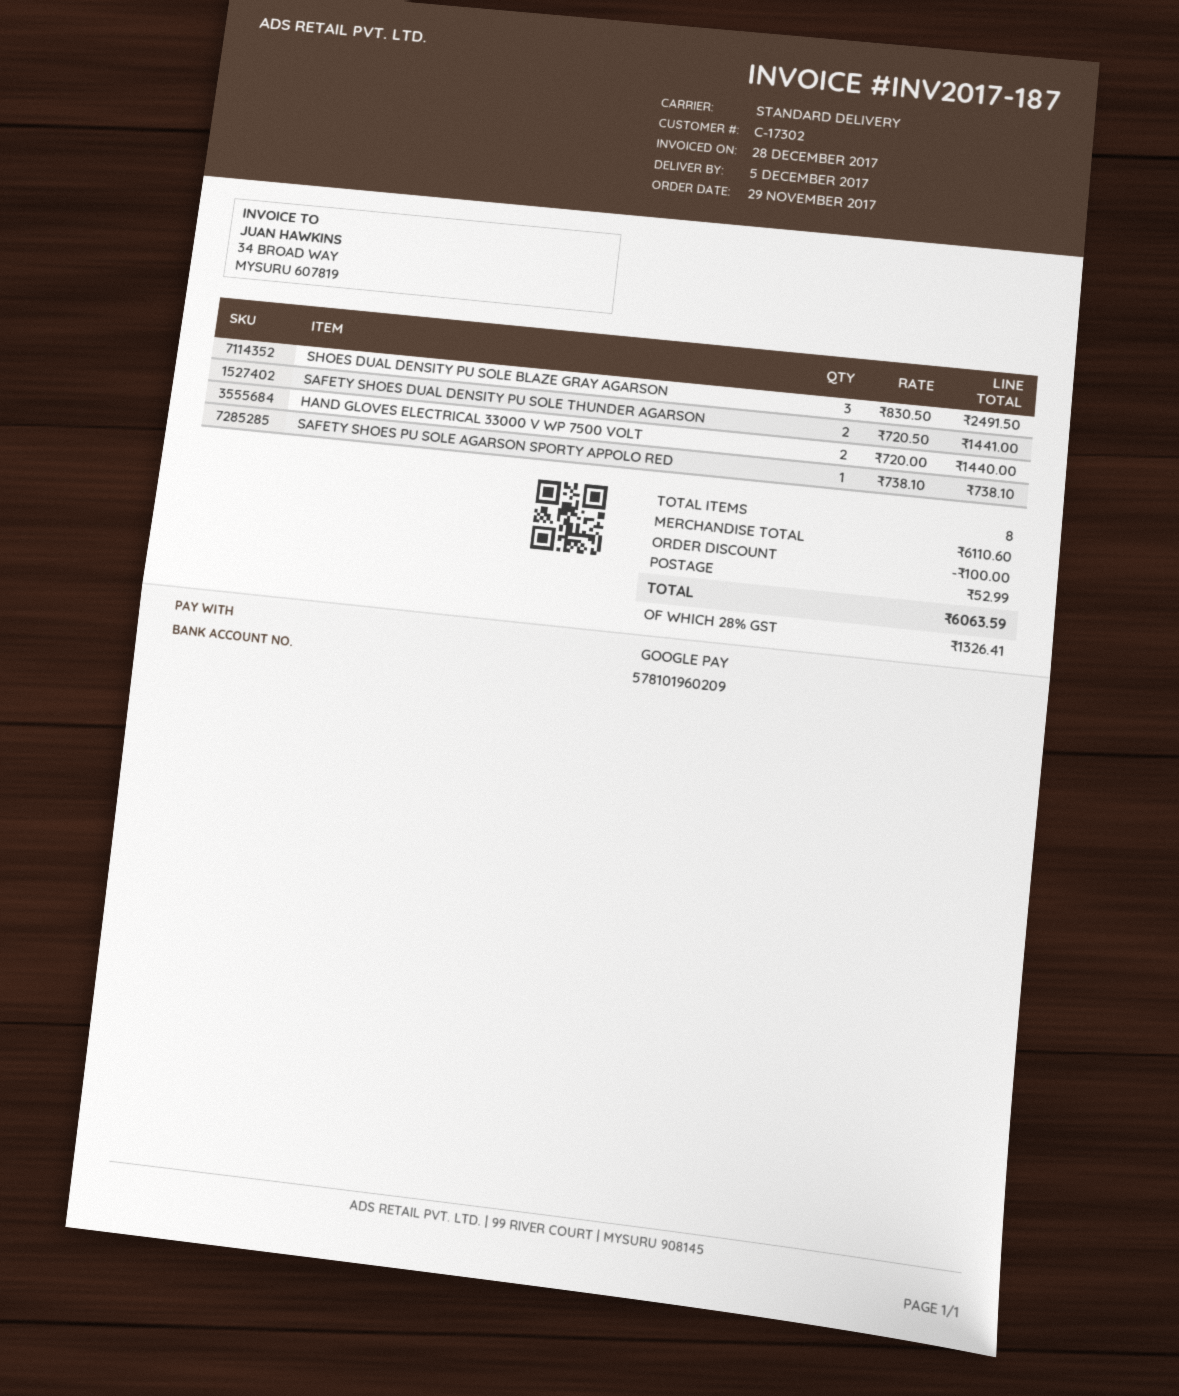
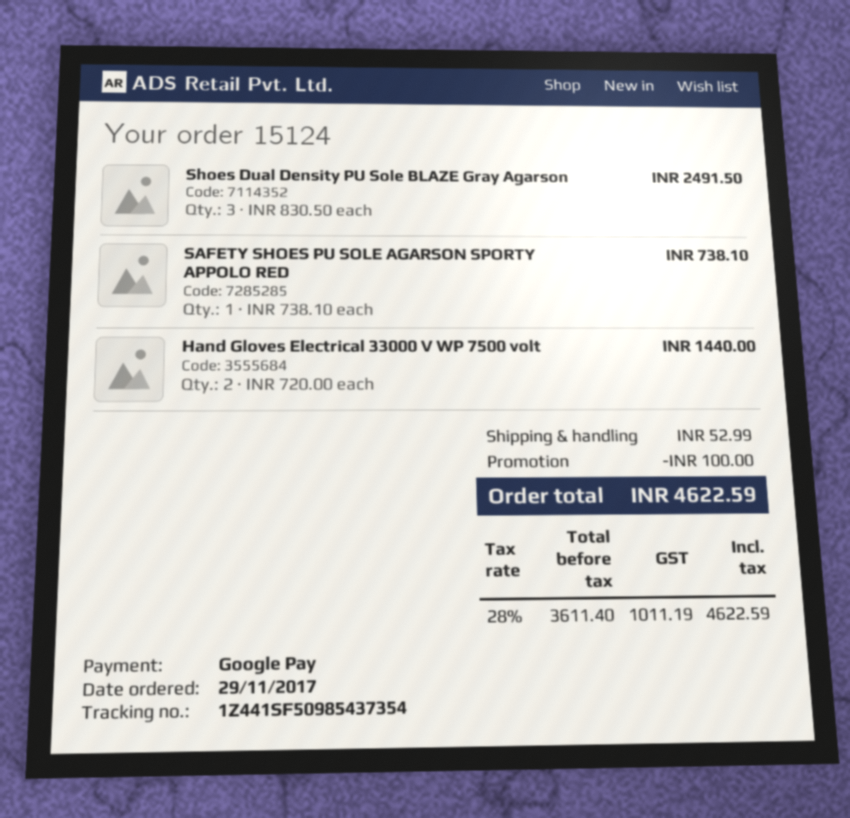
SAFETY SHOES DUAL DENSITY PU SOLE THUNDER AGARSON: 2 x 720.50 = 1441.00 -> none
tax: 28% = 1326.41 -> 28% = 1011.19
total: 6063.59 -> 4622.59

